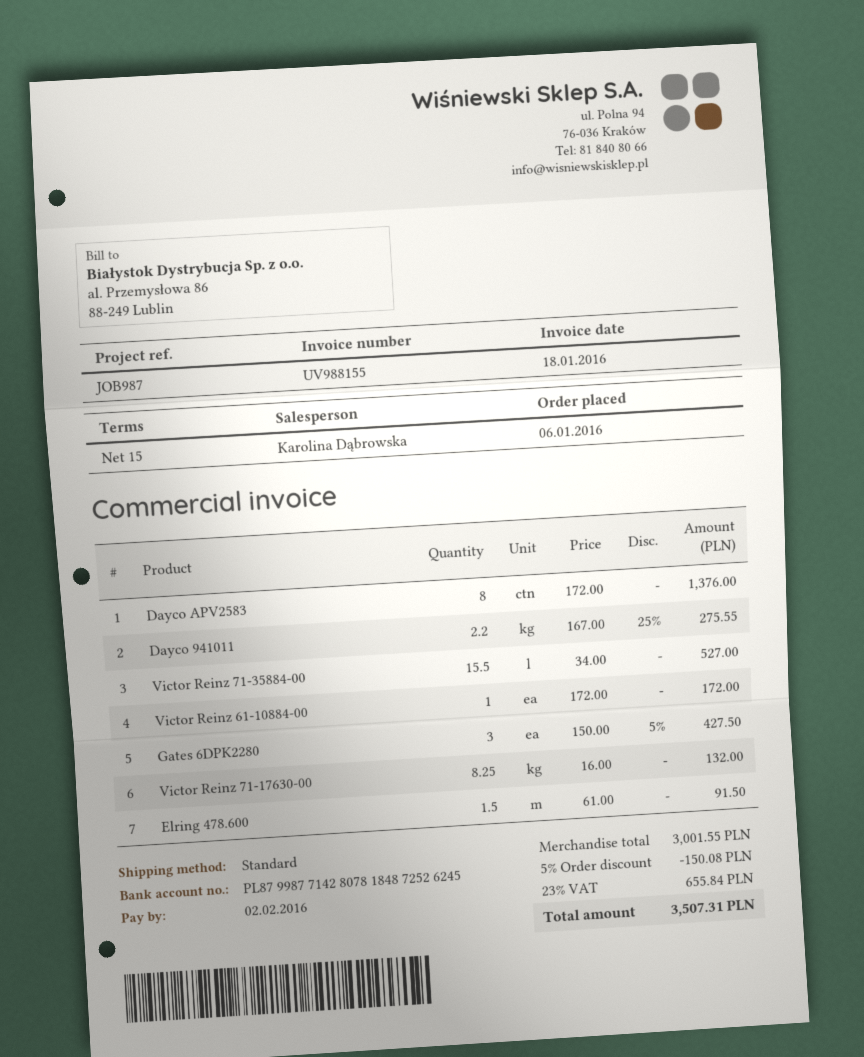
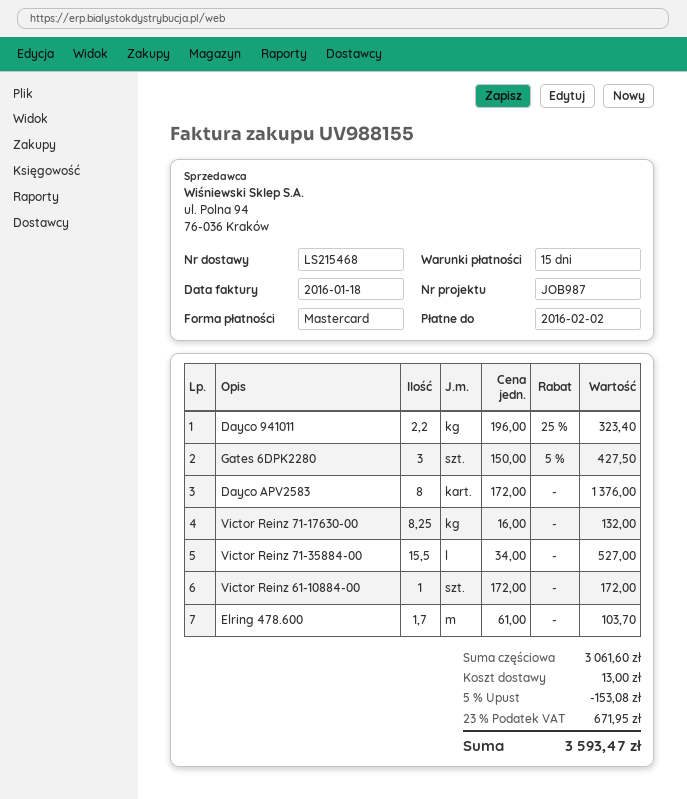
Dayco 941011: 2.2 x 167.00 - 25% = 275.55 -> 2.2 x 196.00 - 25% = 323.40
Elring 478.600: 1.5 x 61.00 = 91.50 -> 1.7 x 61.00 = 103.70
subtotal: 3001.55 -> 3061.60
discount: 5% = 150.08 -> 5% = 153.08
shipping: none -> 13.00
tax: 23% = 655.84 -> 23% = 671.95
total: 3507.31 -> 3593.47

